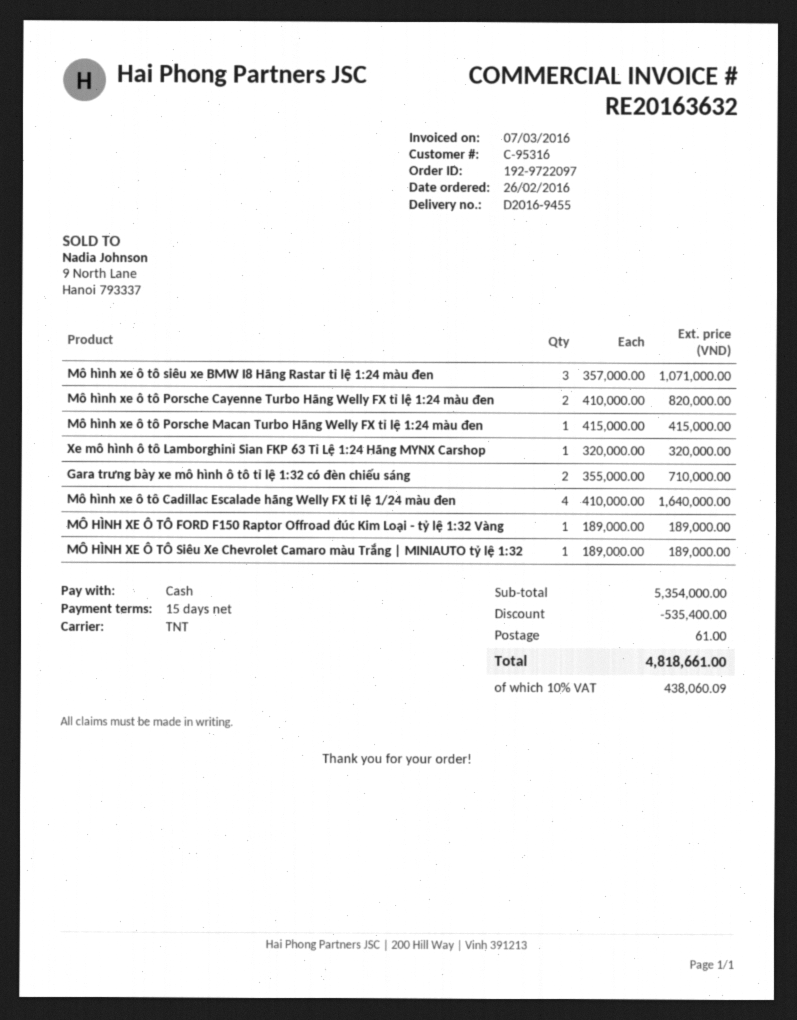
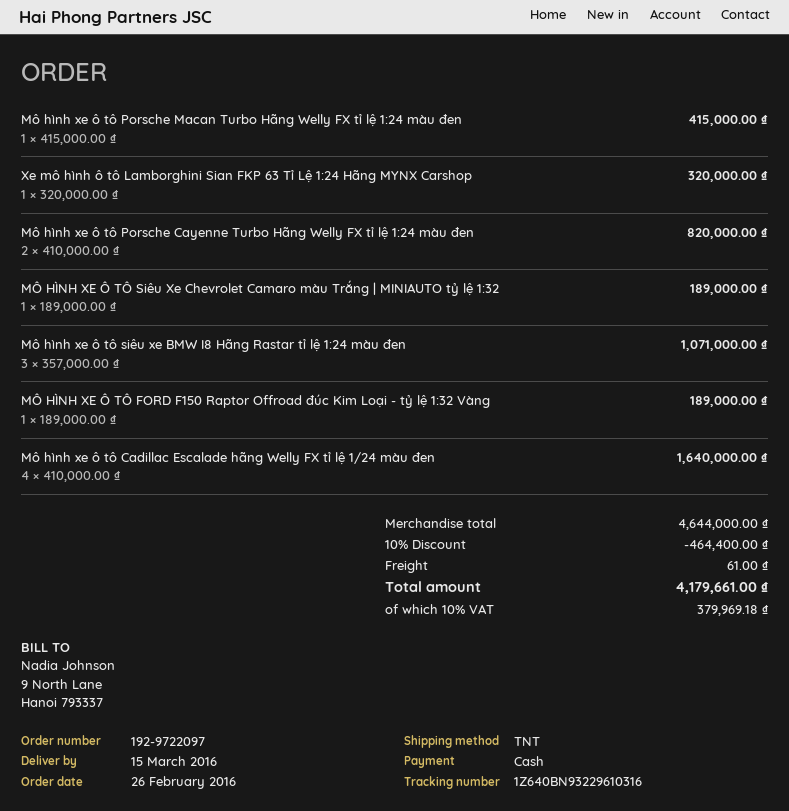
Gara trưng bày xe mô hình ô tô tỉ lệ 1:32 có đèn chiếu sáng: 2 x 355000.00 = 710000.00 -> none
subtotal: 5354000.00 -> 4644000.00
discount: 535400.00 -> 464400.00
tax: 10% = 438060.09 -> 10% = 379969.18
total: 4818661.00 -> 4179661.00

